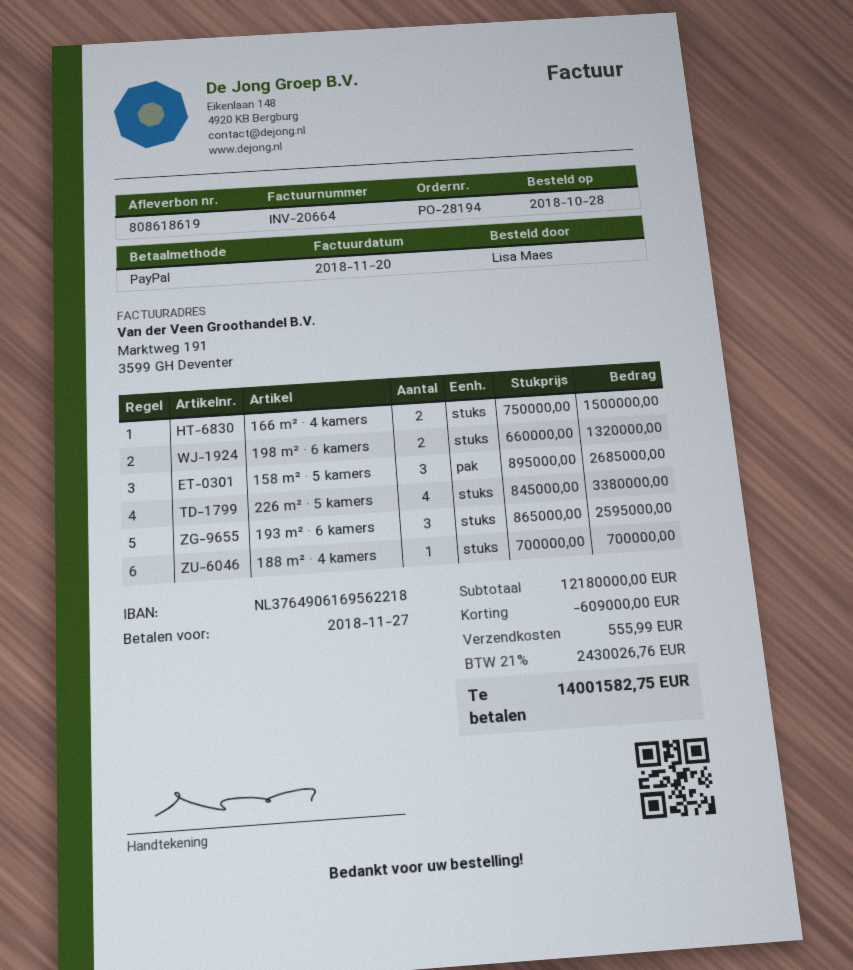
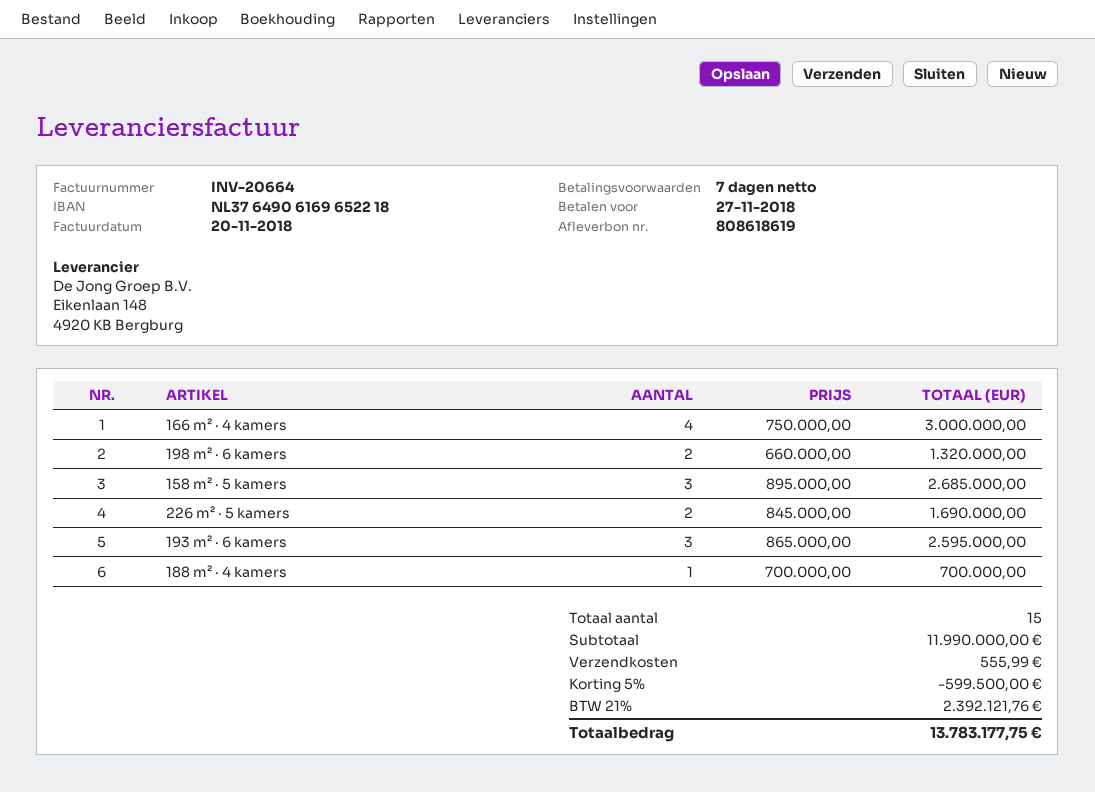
bank account: NL3764906169562218 -> NL3764906169652218
166 m² · 4 kamers: 2 x 750000.00 = 1500000.00 -> 4 x 750000.00 = 3000000.00
226 m² · 5 kamers: 4 x 845000.00 = 3380000.00 -> 2 x 845000.00 = 1690000.00
subtotal: 12180000.00 -> 11990000.00
discount: 609000.00 -> 599500.00
tax: 21% = 2430026.76 -> 21% = 2392121.76
total: 14001582.75 -> 13783177.75

